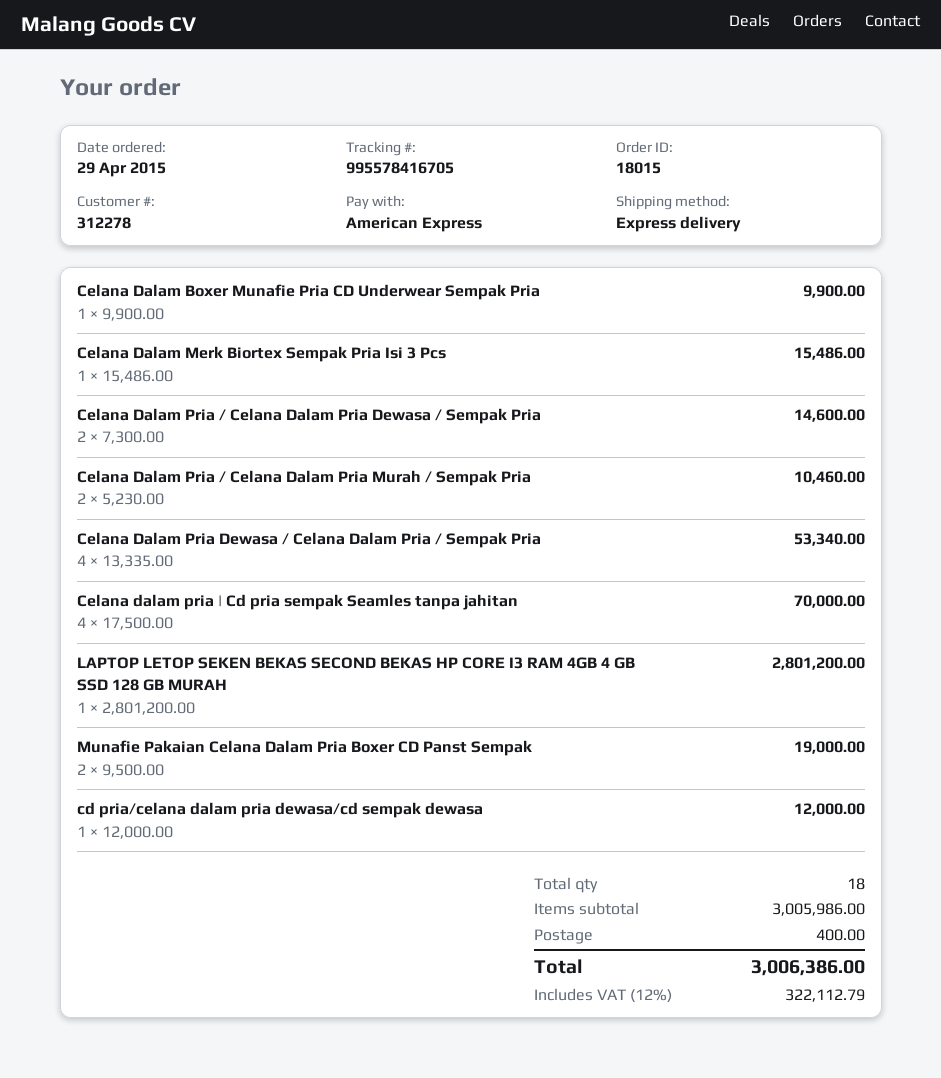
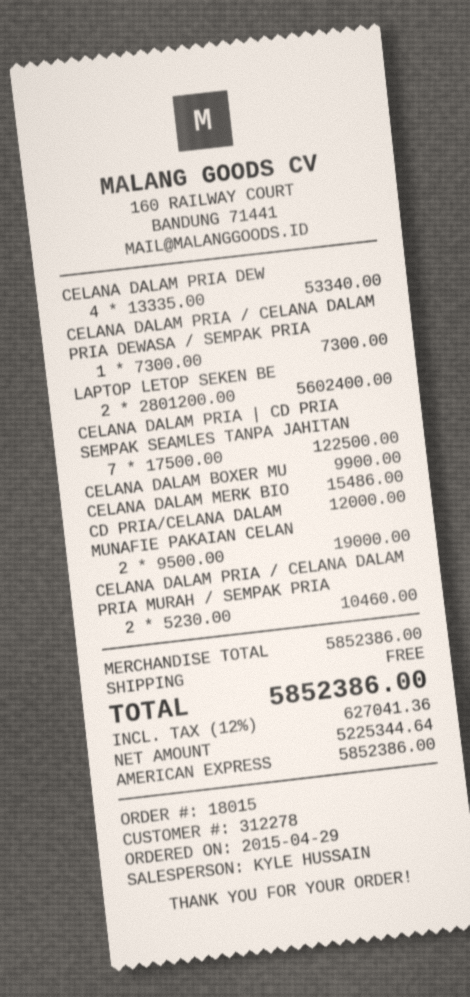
Celana Dalam Pria / Celana Dalam Pria Dewasa / Sempak Pria: 2 x 7300.00 = 14600.00 -> 1 x 7300.00 = 7300.00
Celana dalam pria | Cd pria sempak Seamles tanpa jahitan: 4 x 17500.00 = 70000.00 -> 7 x 17500.00 = 122500.00
LAPTOP LETOP SEKEN BEKAS SECOND BEKAS HP CORE I3 RAM 4GB 4 GB SSD 128 GB MURAH: 1 x 2801200.00 = 2801200.00 -> 2 x 2801200.00 = 5602400.00
subtotal: 3005986.00 -> 5852386.00
shipping: 400.00 -> 0.00
tax: 12% = 322112.79 -> 12% = 627041.36
total: 3006386.00 -> 5852386.00

